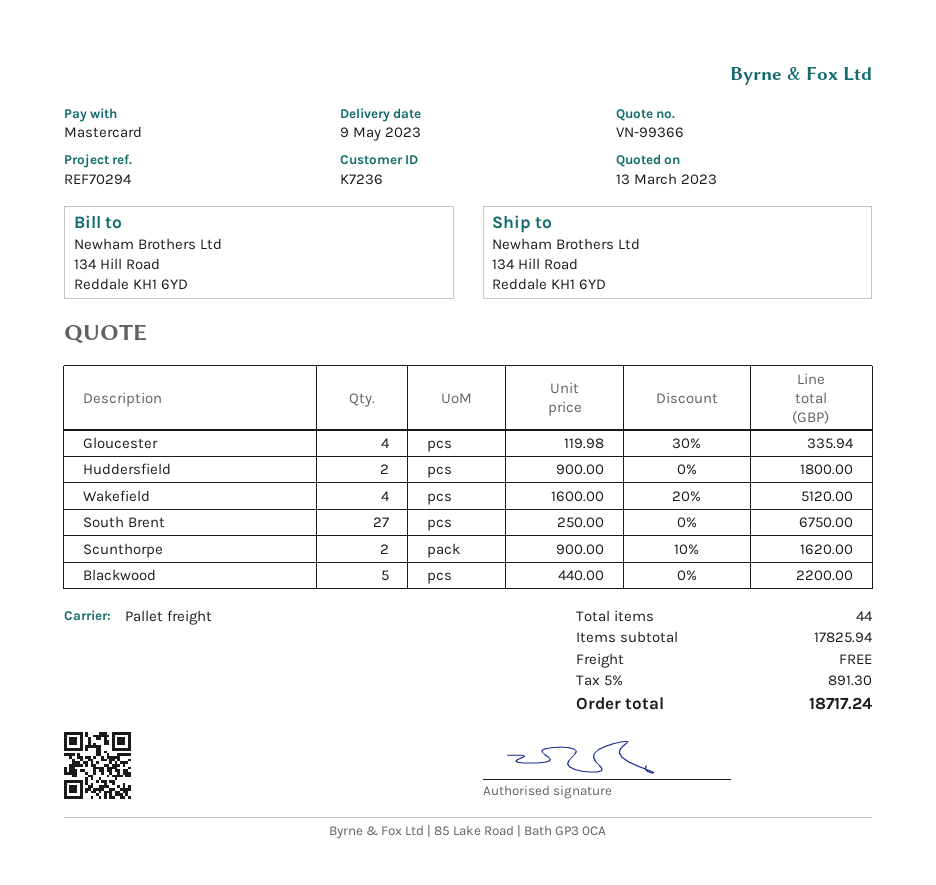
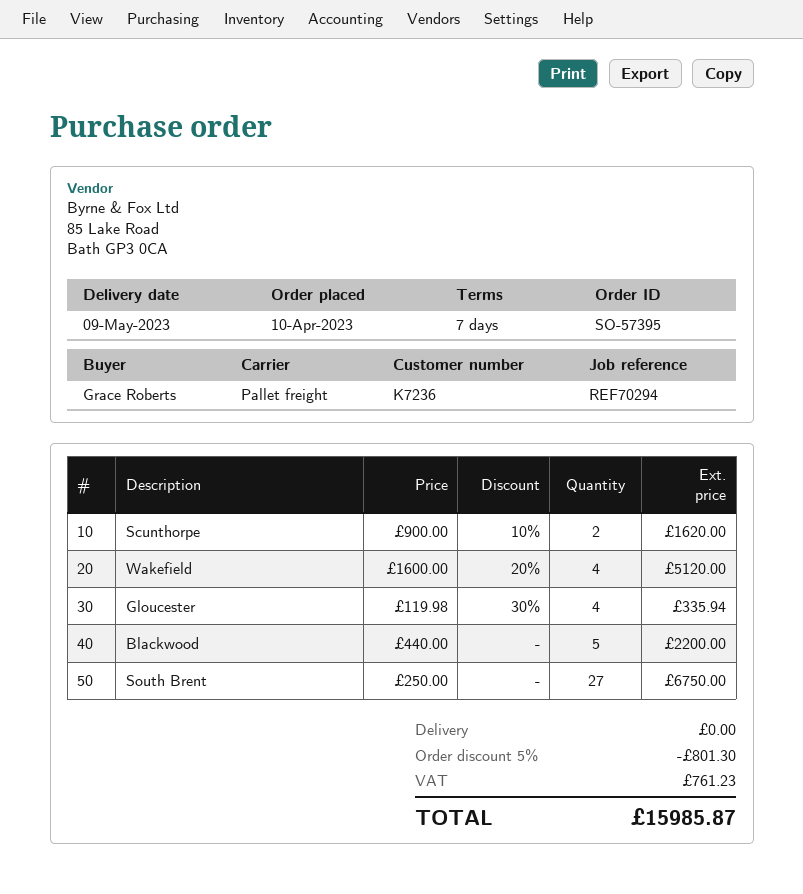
Huddersfield: 2 x 900.00 = 1800.00 -> none
discount: none -> 5% = 801.30
tax: 891.30 -> 761.23
total: 18717.24 -> 15985.87

